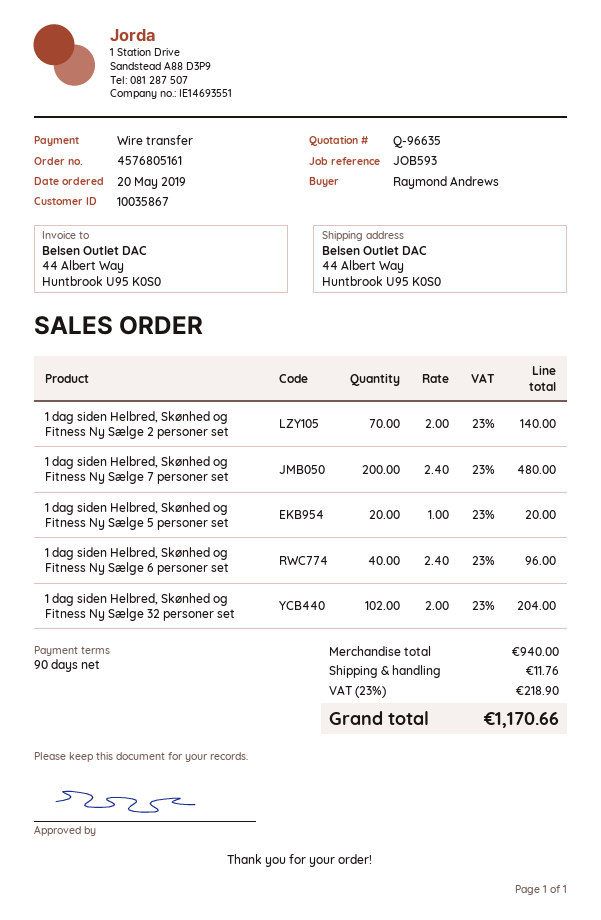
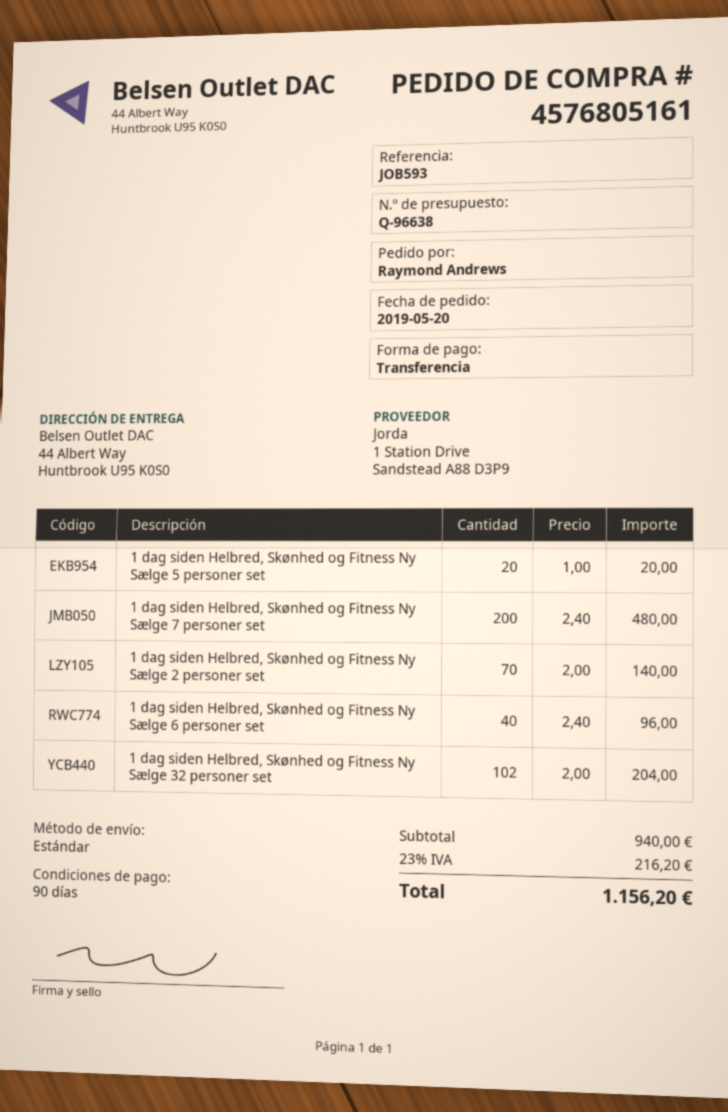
quote number: Q-96635 -> Q-96638
shipping: 11.76 -> none
tax: 23% = 218.90 -> 23% = 216.20
total: 1170.66 -> 1156.20

